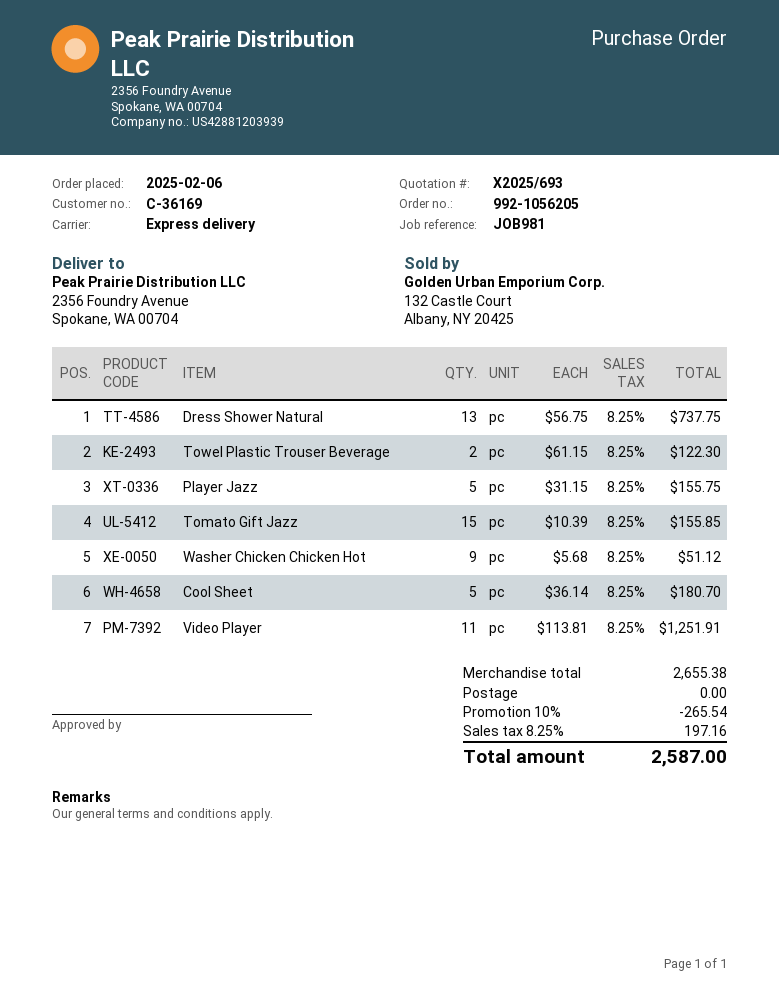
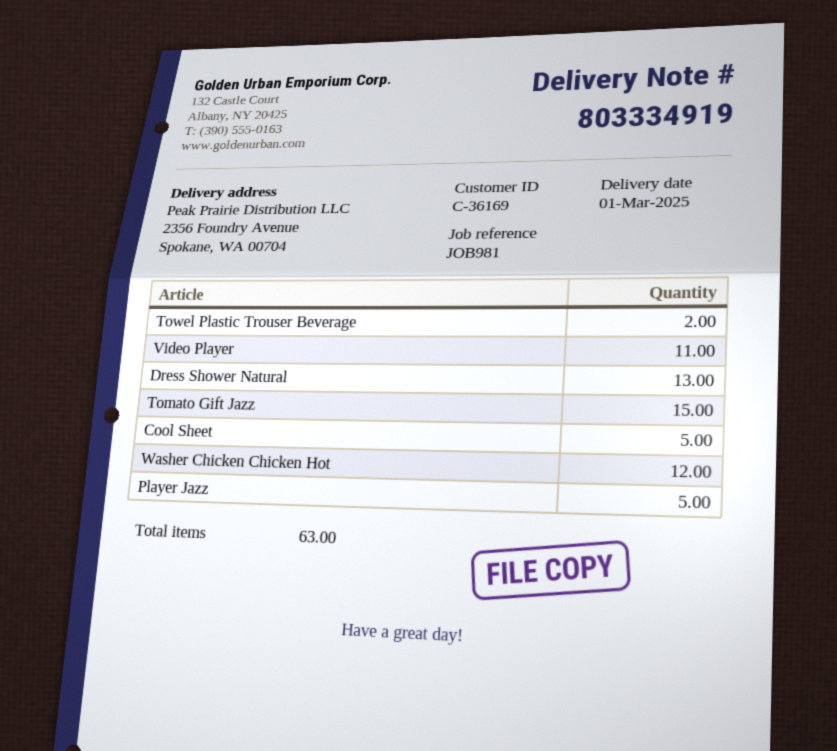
Washer Chicken Chicken Hot: 9 -> 12

